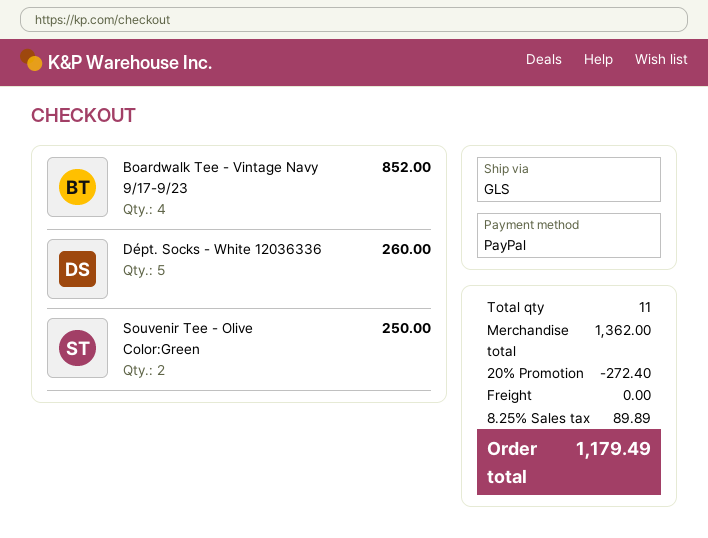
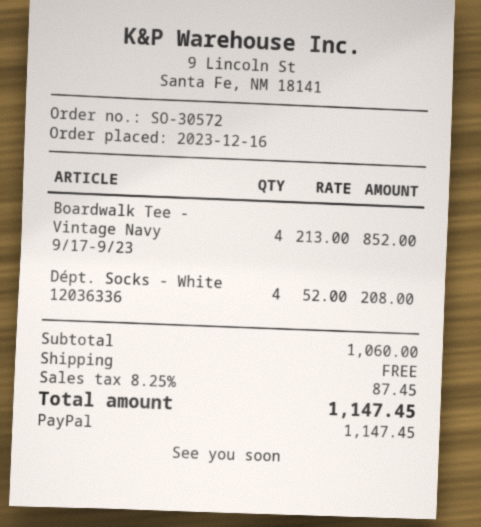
Dépt. Socks - White 12036336: 5 for 260.00 -> 4 for 208.00
Souvenir Tee - Olive Color:Green: 2 for 250.00 -> none
subtotal: 1362.00 -> 1060.00
discount: 20% = 272.40 -> none
tax: 8.25% = 89.89 -> 8.25% = 87.45
total: 1179.49 -> 1147.45

